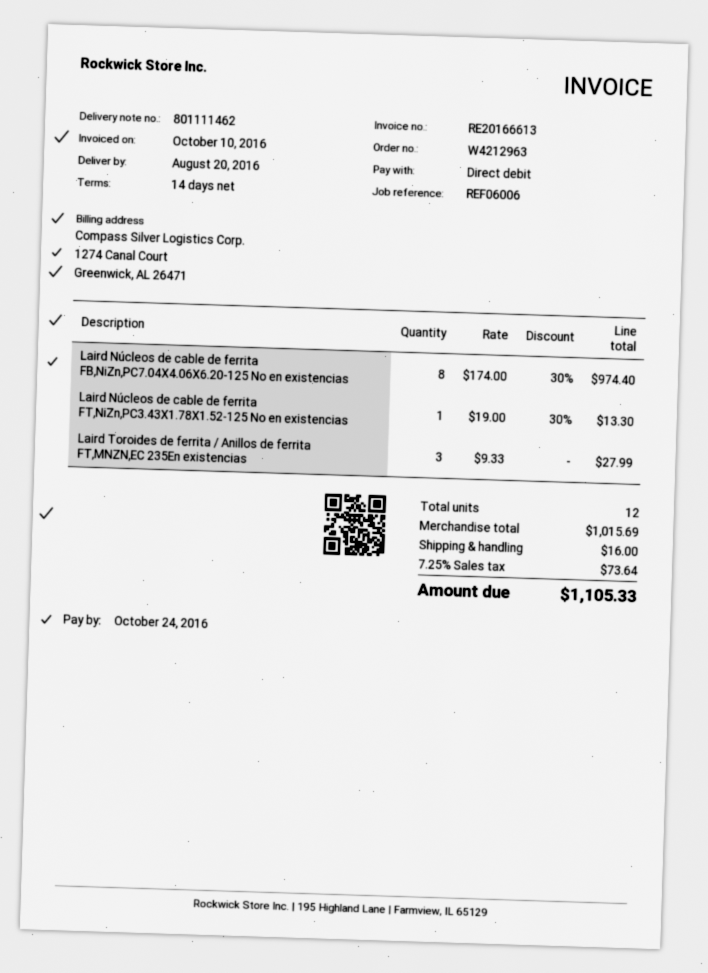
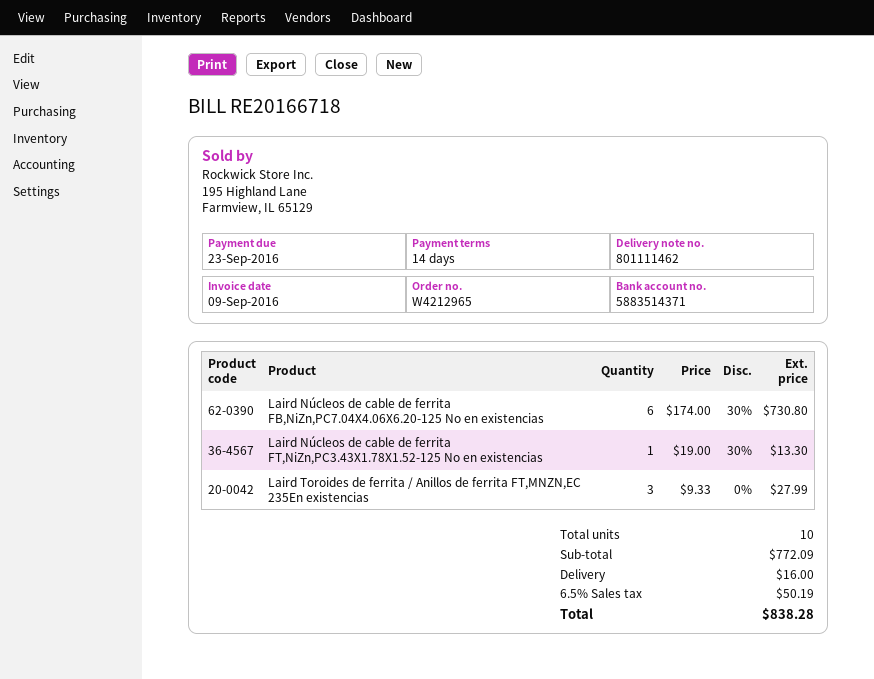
order number: W4212963 -> W4212965
invoice number: RE20166613 -> RE20166718
invoice date: 2016-10-10 -> 2016-09-09
due date: 2016-10-24 -> 2016-09-23
Laird Núcleos de cable de ferrita FB,NiZn,PC7.04X4.06X6.20-125 No en existencias: 8 x 174.00 - 30% = 974.40 -> 6 x 174.00 - 30% = 730.80
total quantity: 12 -> 10
subtotal: 1015.69 -> 772.09
tax: 7.25% = 73.64 -> 6.5% = 50.19
total: 1105.33 -> 838.28

